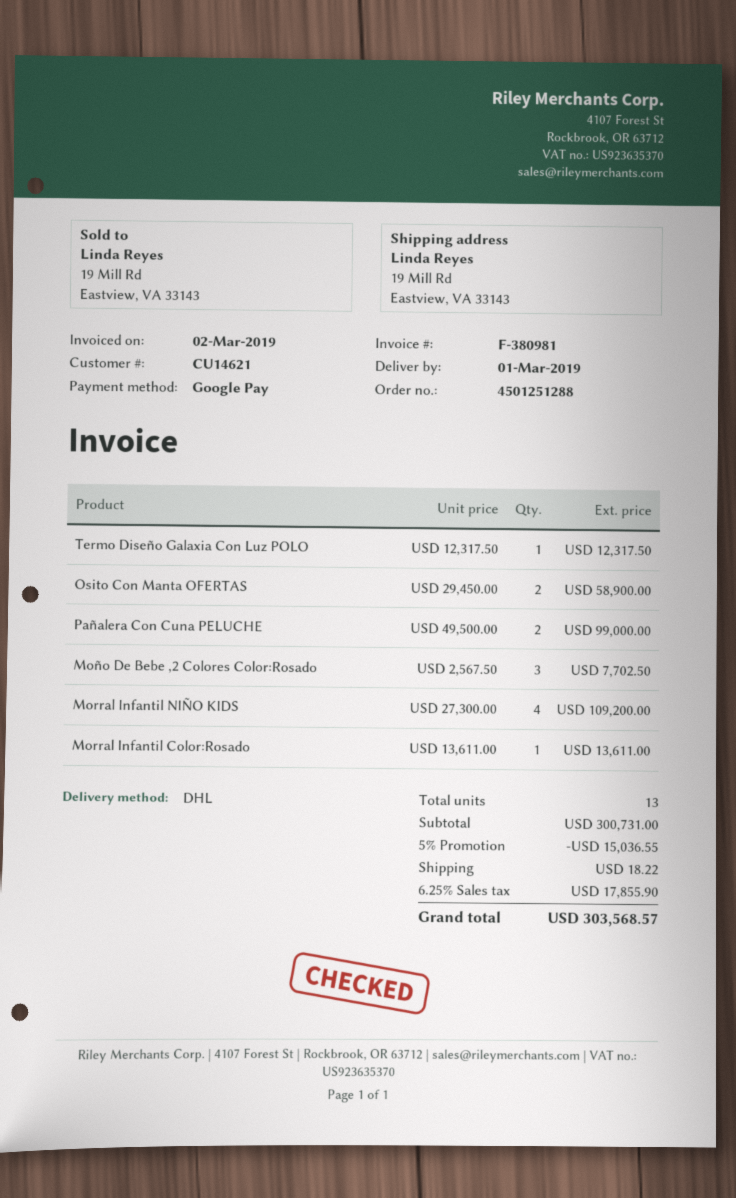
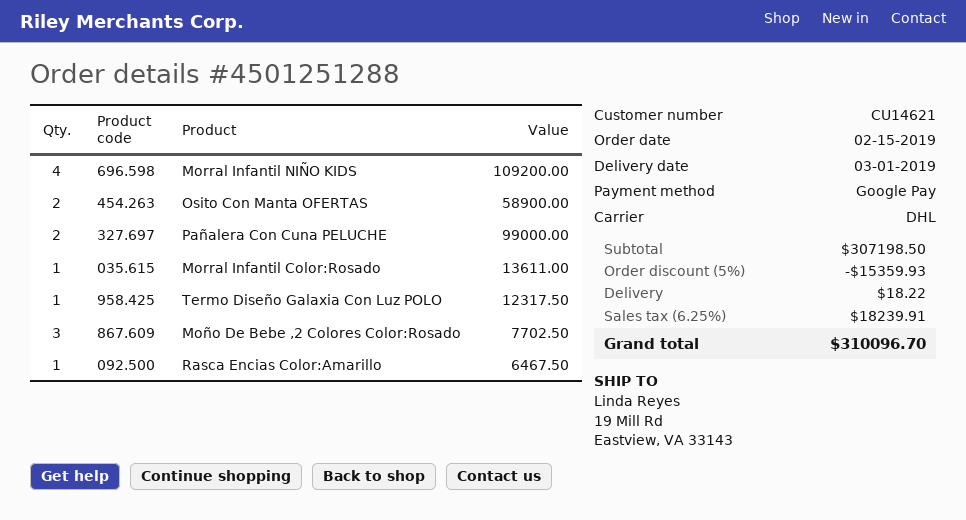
Rasca Encias Color:Amarillo: none -> 1 for 6467.50
subtotal: 300731.00 -> 307198.50
discount: 5% = 15036.55 -> 5% = 15359.93
tax: 6.25% = 17855.90 -> 6.25% = 18239.91
total: 303568.57 -> 310096.70

